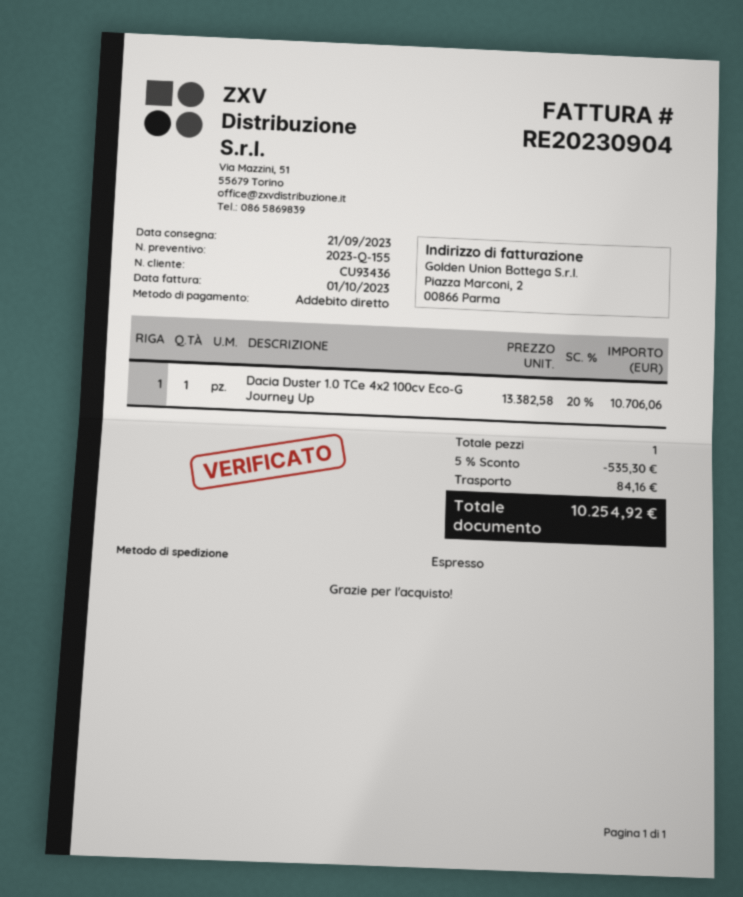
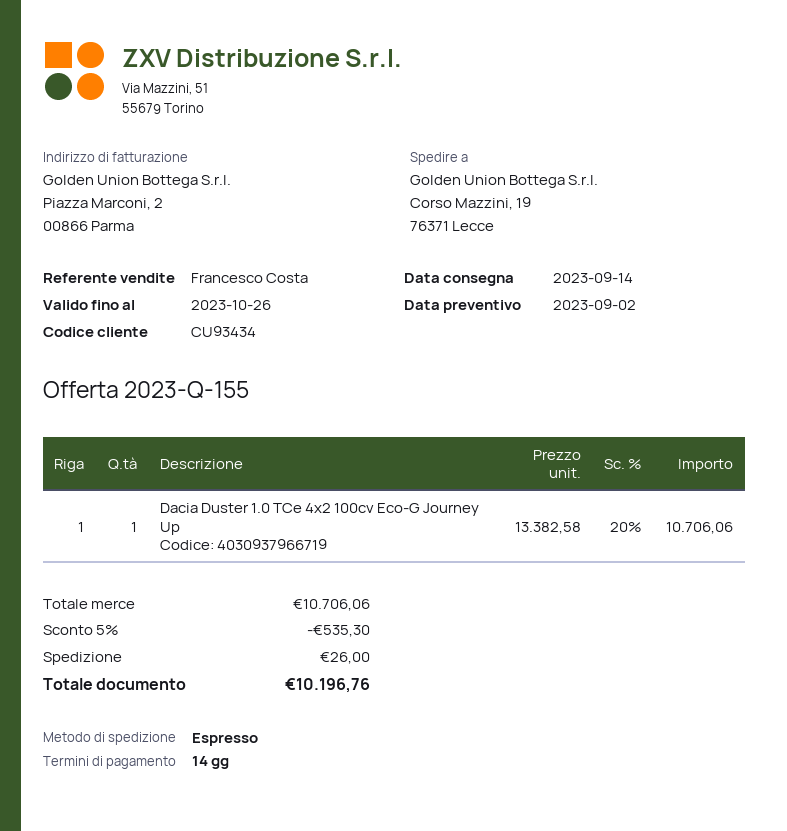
delivery date: 2023-09-21 -> 2023-09-14
customer number: CU93436 -> CU93434
shipping: 84.16 -> 26.00
total: 10254.92 -> 10196.76

